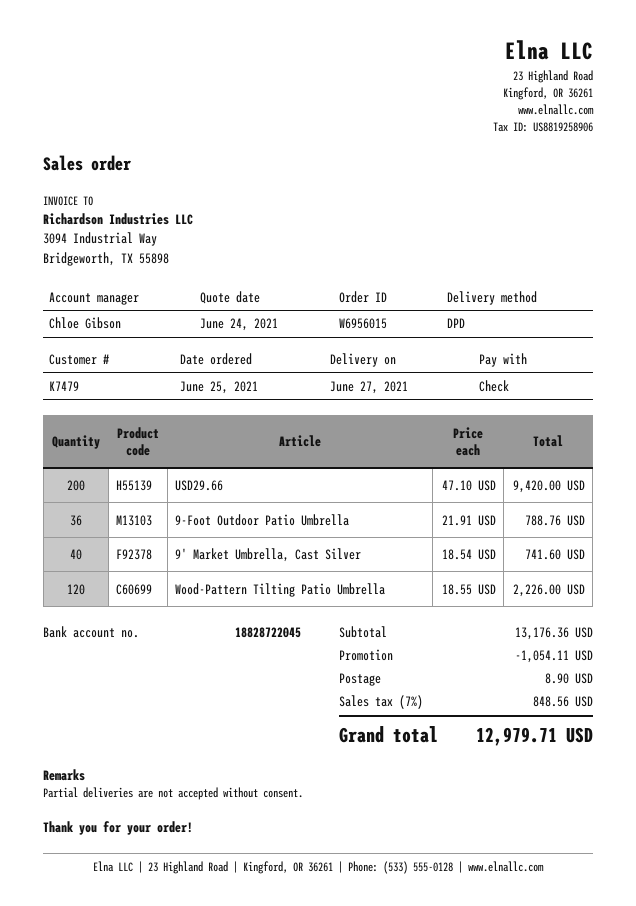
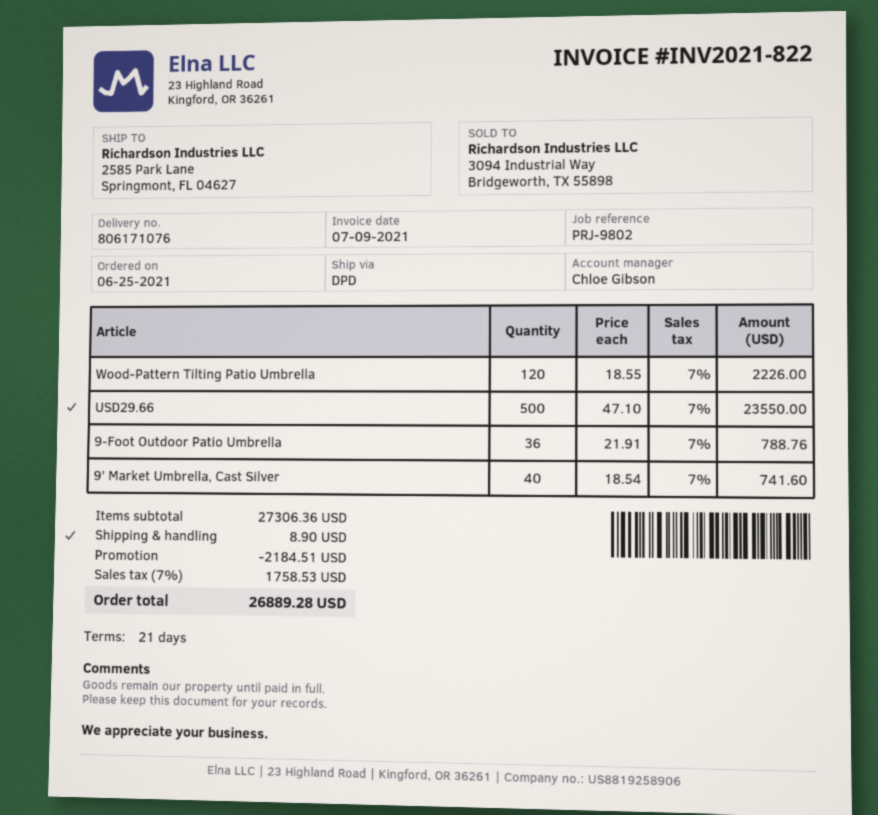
USD29.66: 200 x 47.10 = 9420.00 -> 500 x 47.10 = 23550.00
subtotal: 13176.36 -> 27306.36
discount: 1054.11 -> 2184.51
tax: 7% = 848.56 -> 7% = 1758.53
total: 12979.71 -> 26889.28

